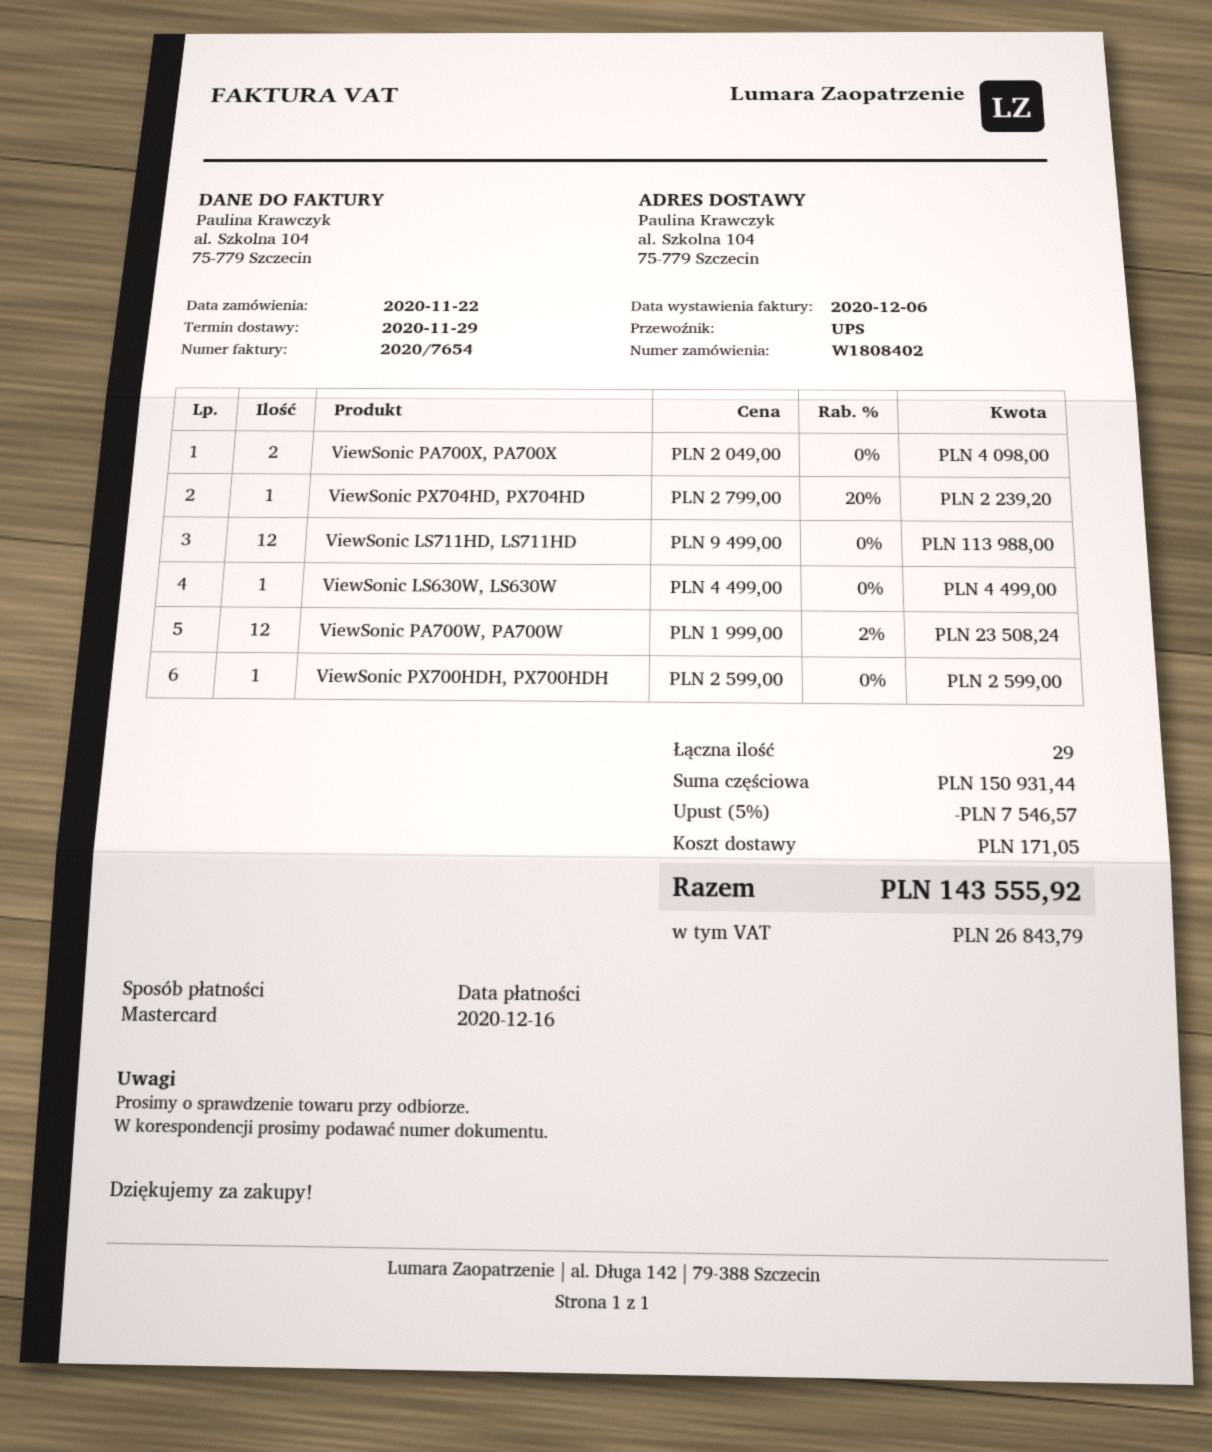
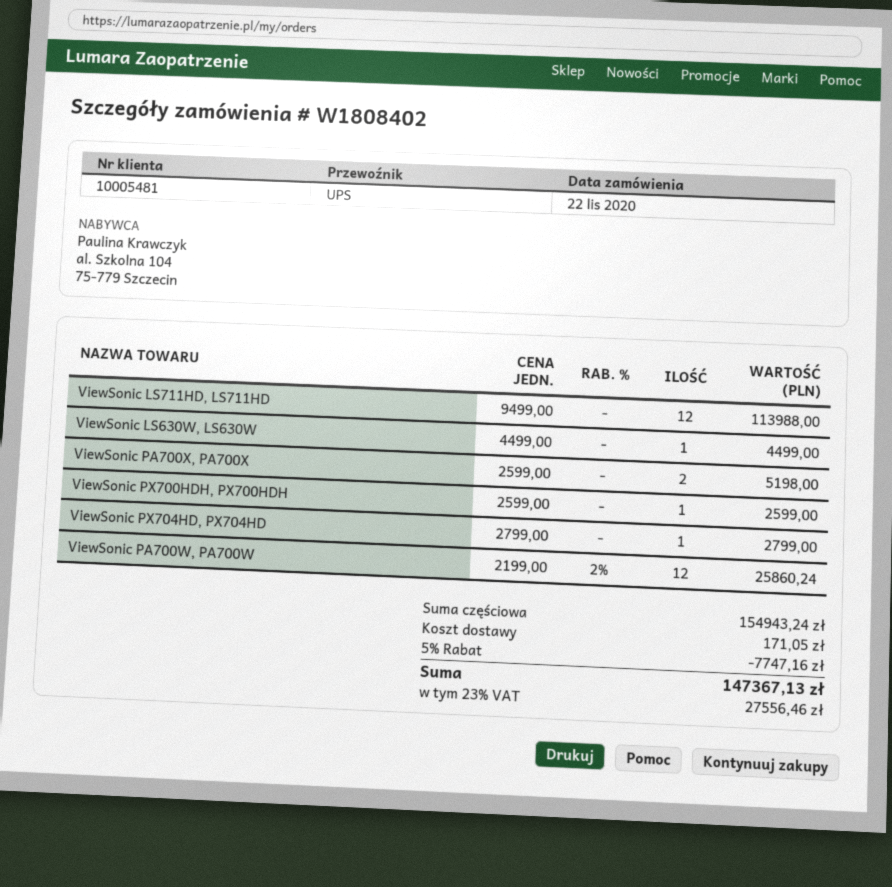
ViewSonic PA700X, PA700X: 2 x 2049.00 = 4098.00 -> 2 x 2599.00 = 5198.00
ViewSonic PX704HD, PX704HD: 1 x 2799.00 - 20% = 2239.20 -> 1 x 2799.00 = 2799.00
ViewSonic PA700W, PA700W: 12 x 1999.00 - 2% = 23508.24 -> 12 x 2199.00 - 2% = 25860.24
subtotal: 150931.44 -> 154943.24
discount: 5% = 7546.57 -> 5% = 7747.16
tax: 26843.79 -> 27556.46
total: 143555.92 -> 147367.13

